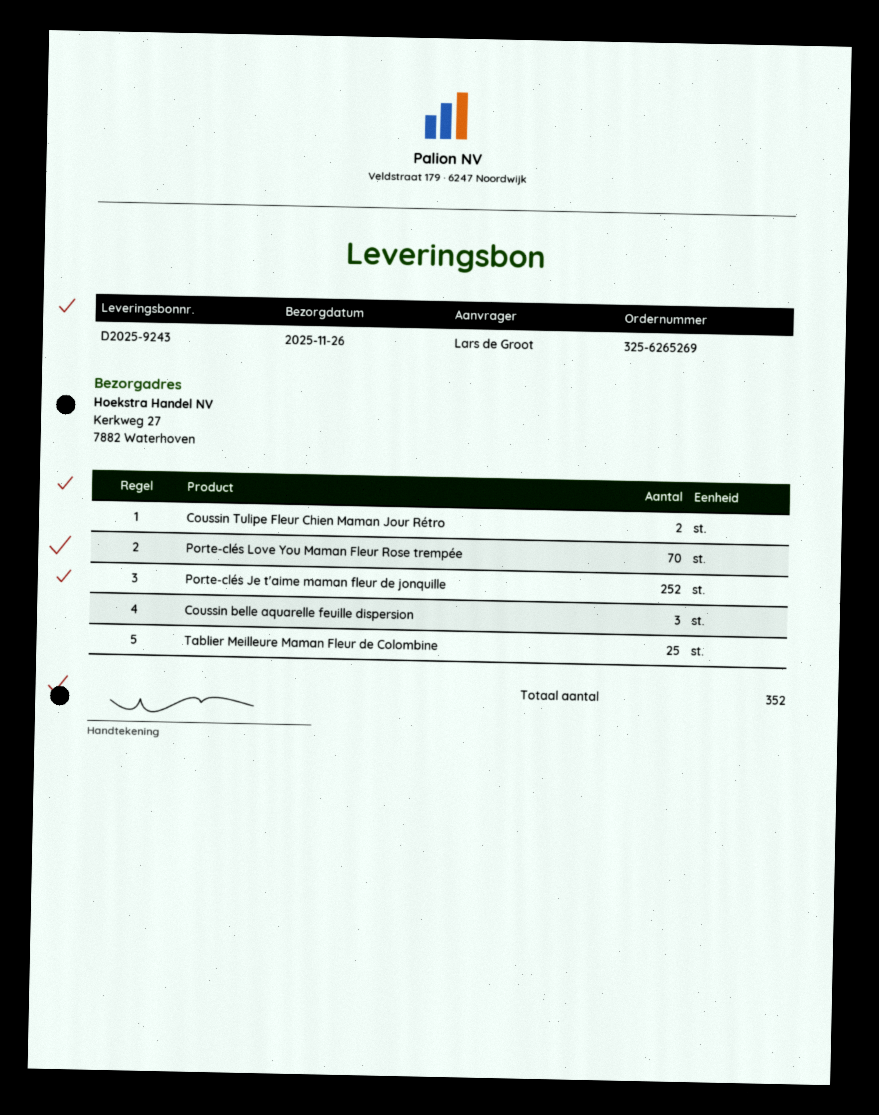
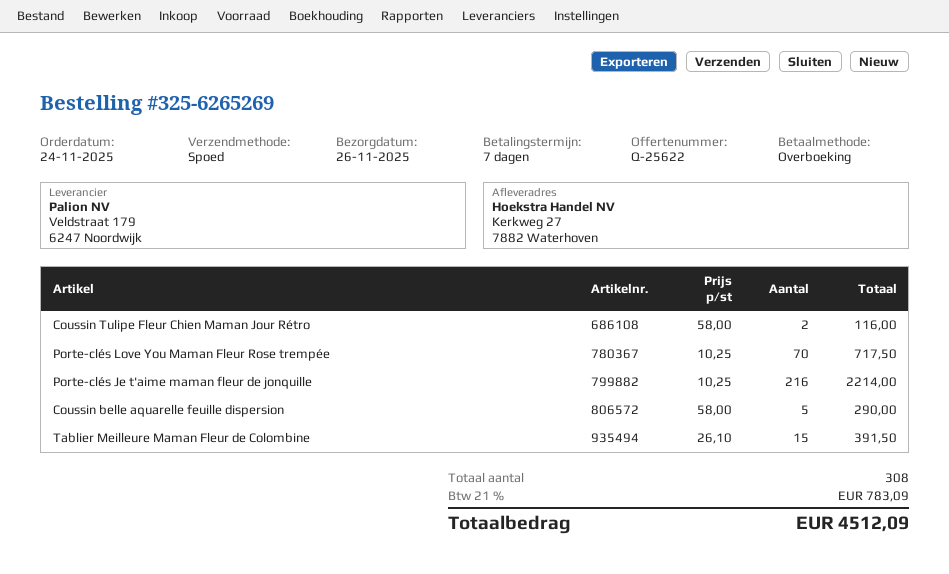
Porte-clés Je t'aime maman fleur de jonquille: 252 -> 216
Coussin belle aquarelle feuille dispersion: 3 -> 5
Tablier Meilleure Maman Fleur de Colombine: 25 -> 15
total quantity: 352 -> 308

